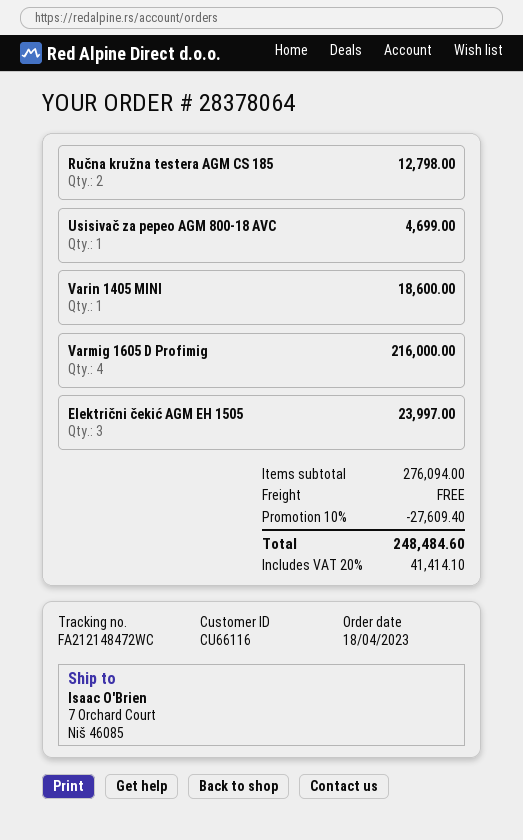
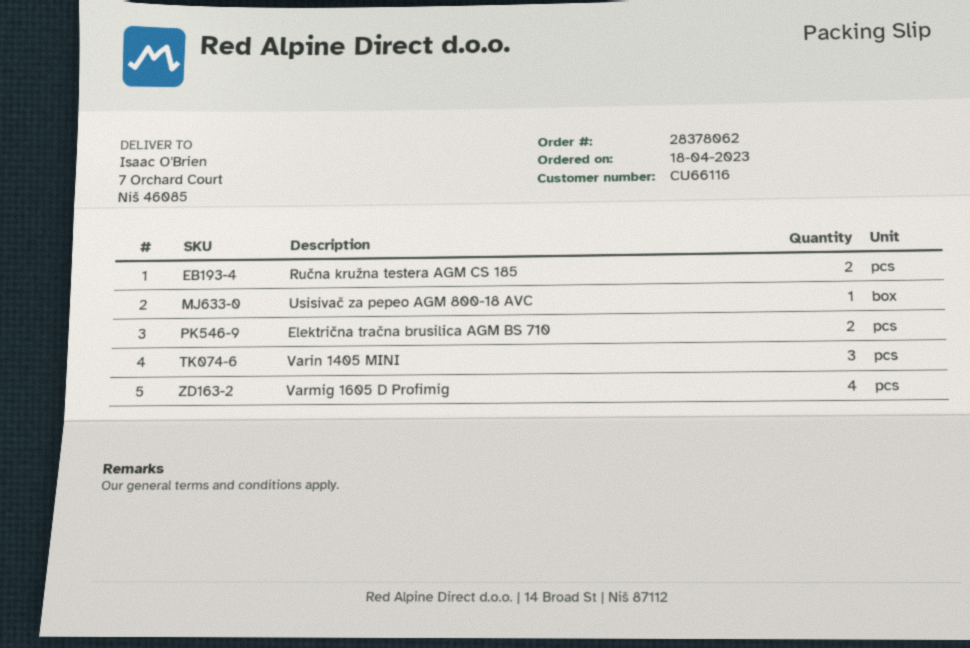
order number: 28378064 -> 28378062
Varin 1405 MINI: 1 -> 3
Električni čekić AGM EH 1505: 3 -> none
Električna tračna brusilica AGM BS 710: none -> 2

